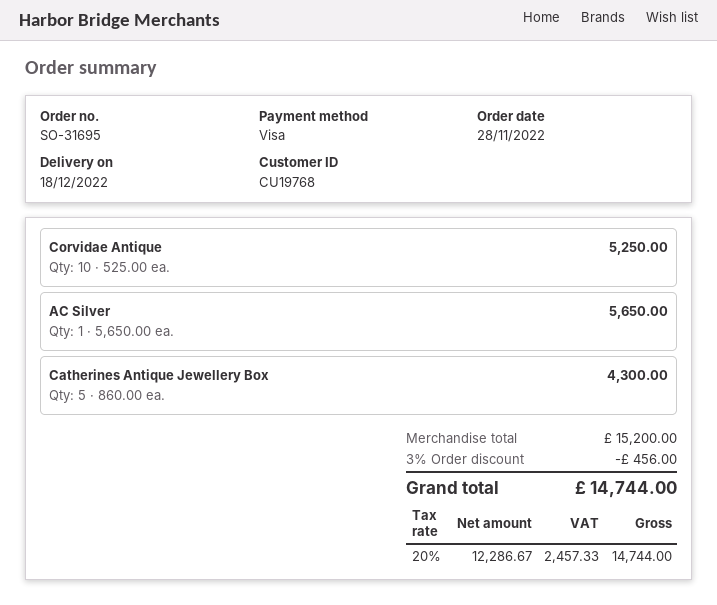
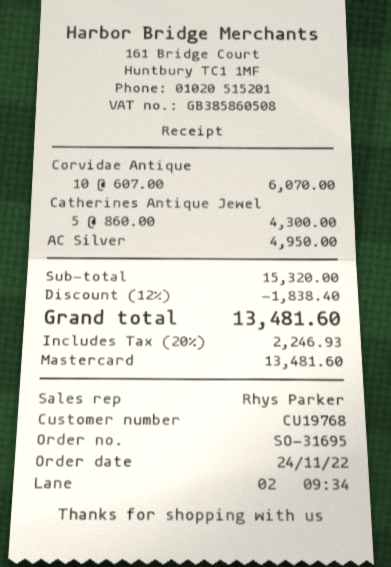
order date: 2022-11-28 -> 2022-11-24
payment method: Visa -> Mastercard
Corvidae Antique: 10 x 525.00 = 5250.00 -> 10 x 607.00 = 6070.00
AC Silver: 1 x 5650.00 = 5650.00 -> 1 x 4950.00 = 4950.00
subtotal: 15200.00 -> 15320.00
discount: 3% = 456.00 -> 12% = 1838.40
tax: 20% = 2457.33 -> 20% = 2246.93
total: 14744.00 -> 13481.60

